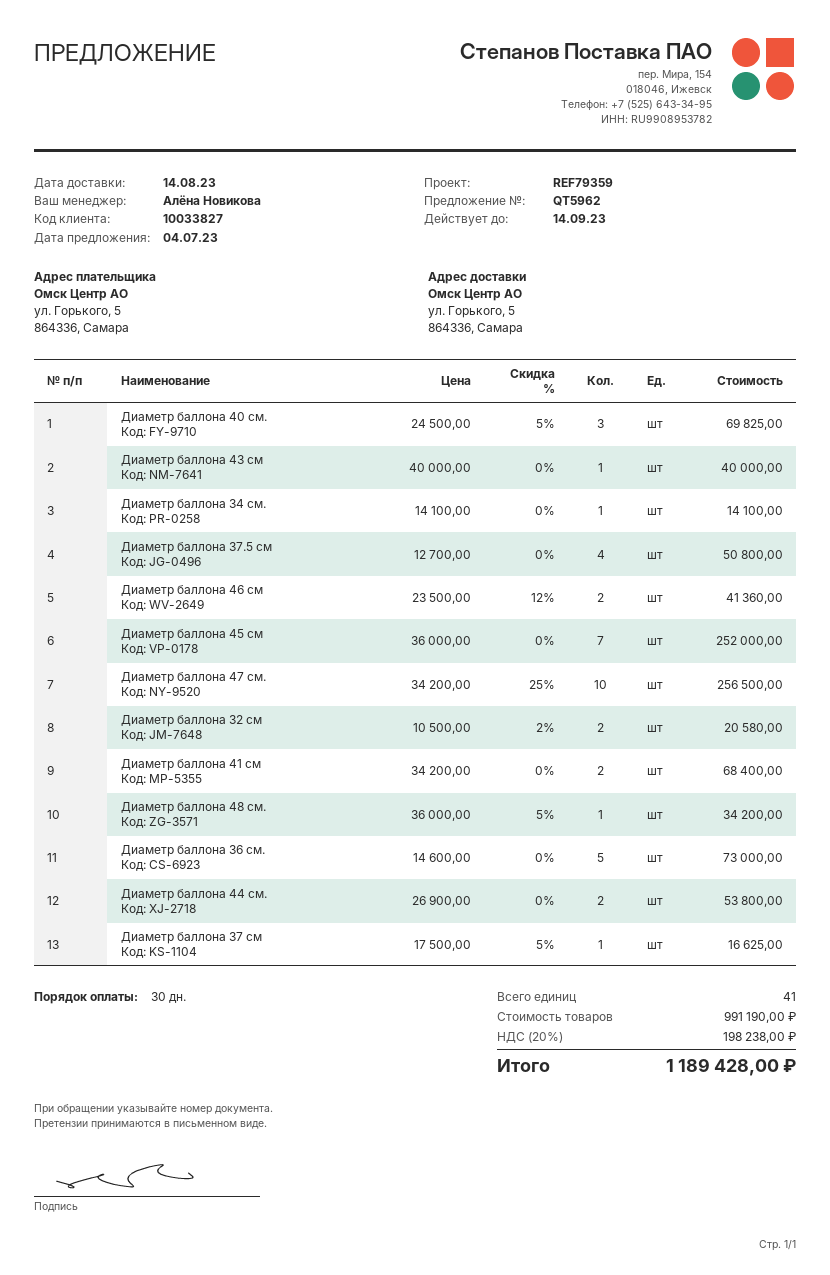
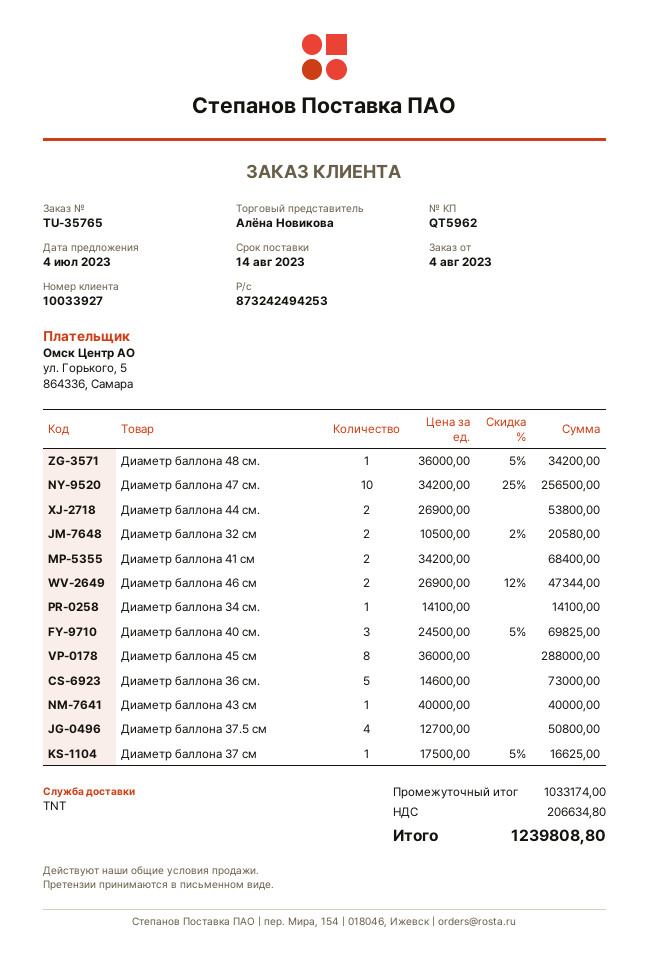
customer number: 10033827 -> 10033927
Диаметр баллона 46 см: 2 x 23500.00 - 12% = 41360.00 -> 2 x 26900.00 - 12% = 47344.00
Диаметр баллона 45 см: 7 x 36000.00 = 252000.00 -> 8 x 36000.00 = 288000.00
subtotal: 991190.00 -> 1033174.00
tax: 198238.00 -> 206634.80
total: 1189428.00 -> 1239808.80

